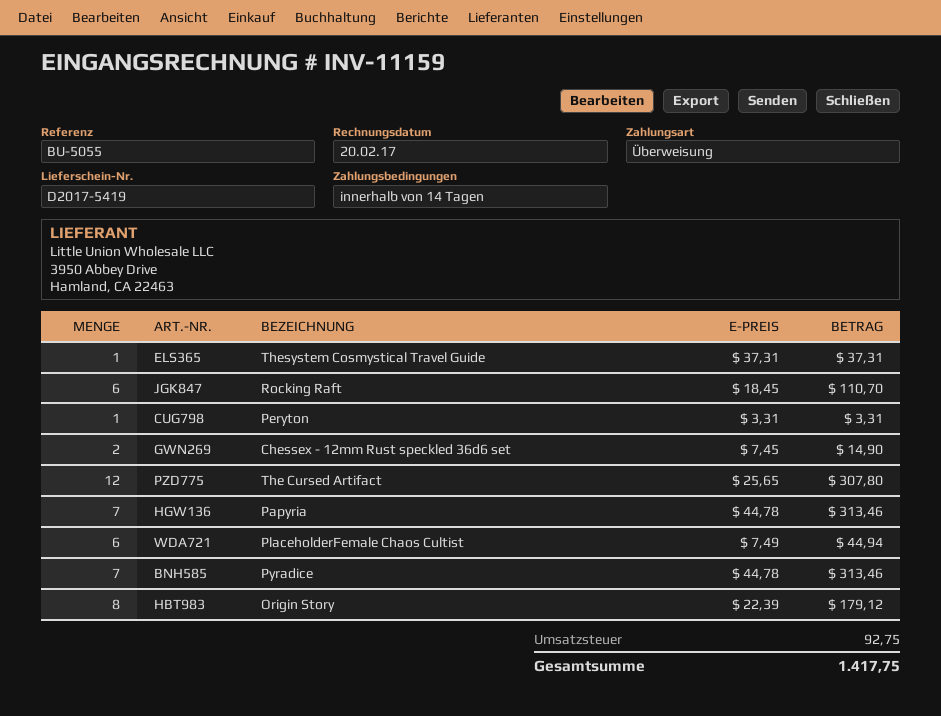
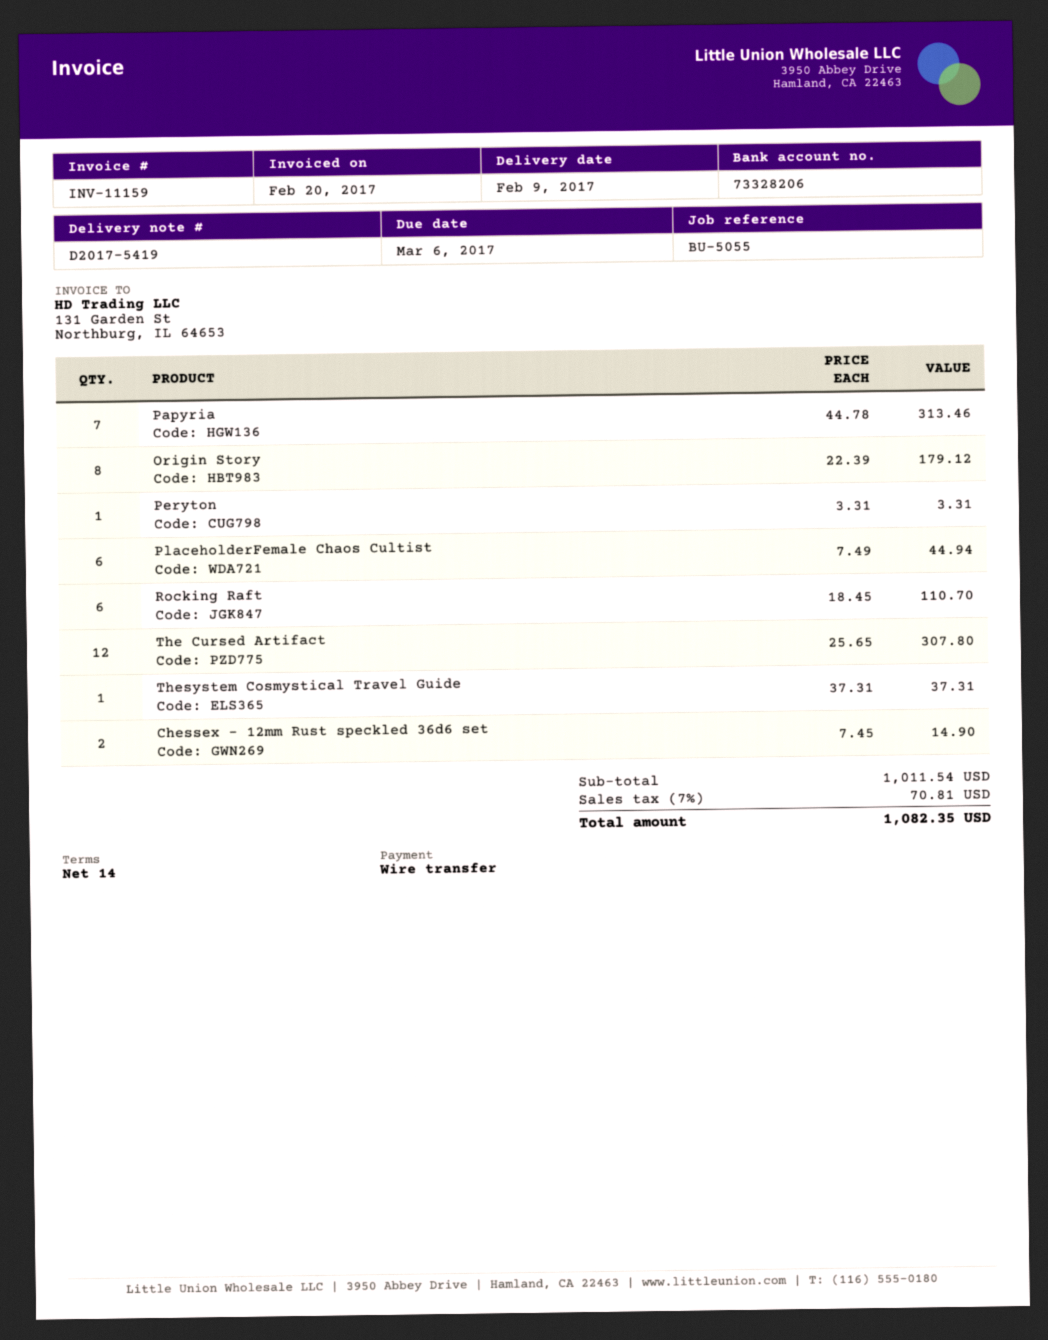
Pyradice: 7 x 44.78 = 313.46 -> none
tax: 92.75 -> 70.81
total: 1417.75 -> 1082.35

